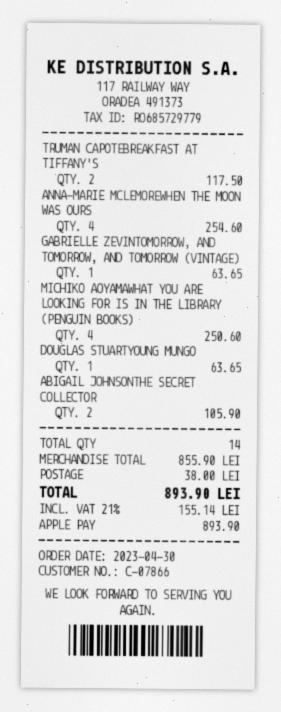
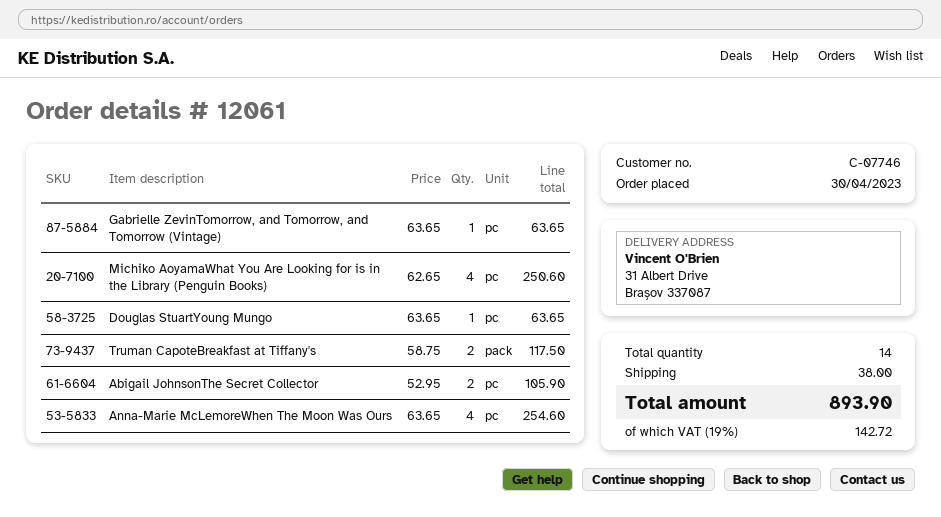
customer number: C-07866 -> C-07746
tax: 21% = 155.14 -> 19% = 142.72

